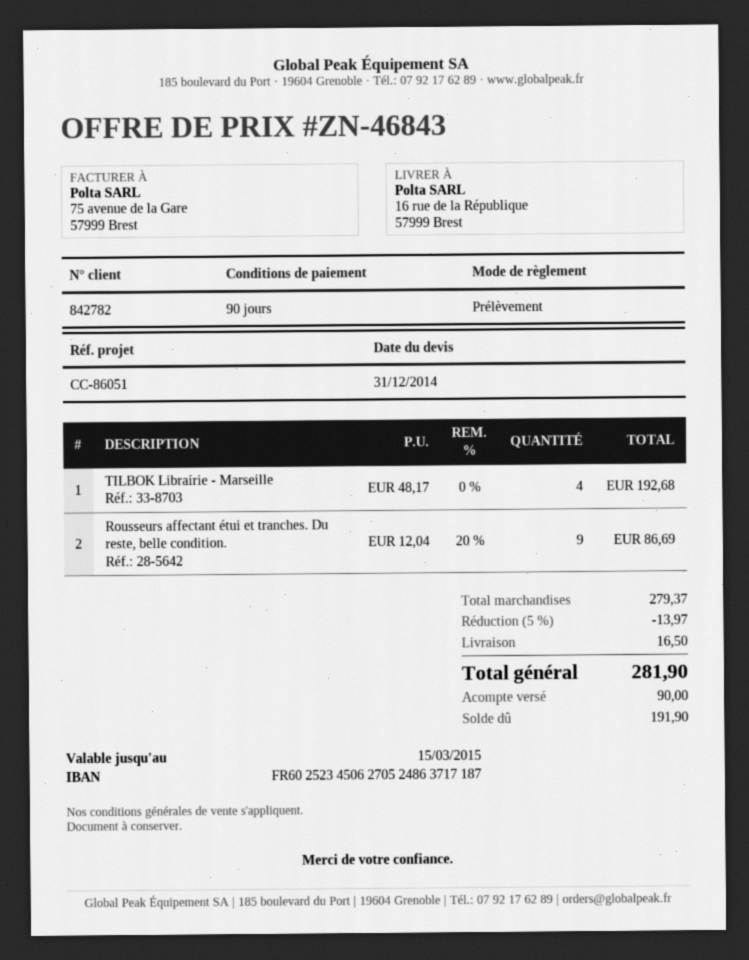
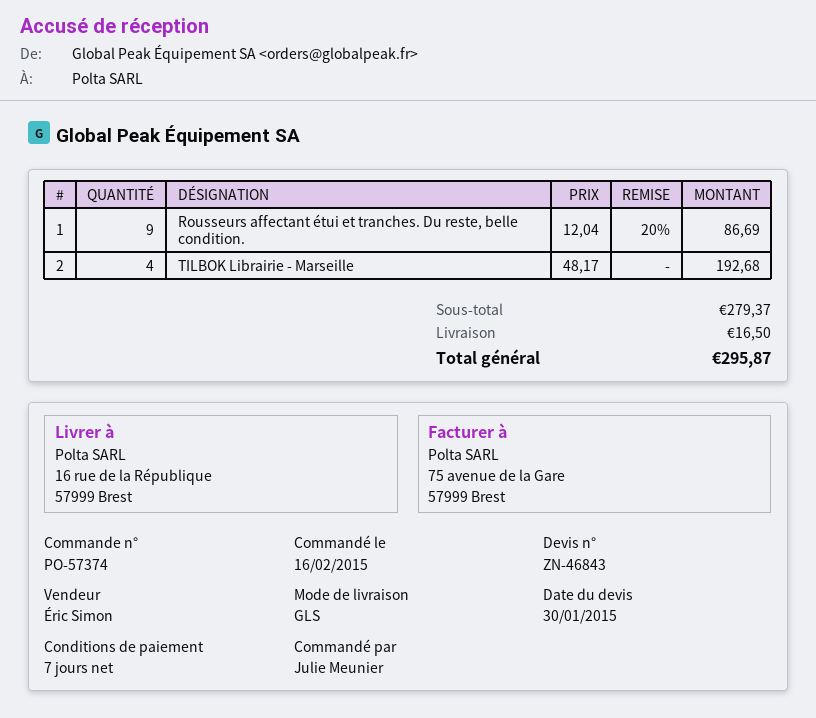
quote date: 2014-12-31 -> 2015-01-30
payment terms: 90 days -> 7 days
discount: 5% = 13.97 -> none
total: 281.90 -> 295.87

